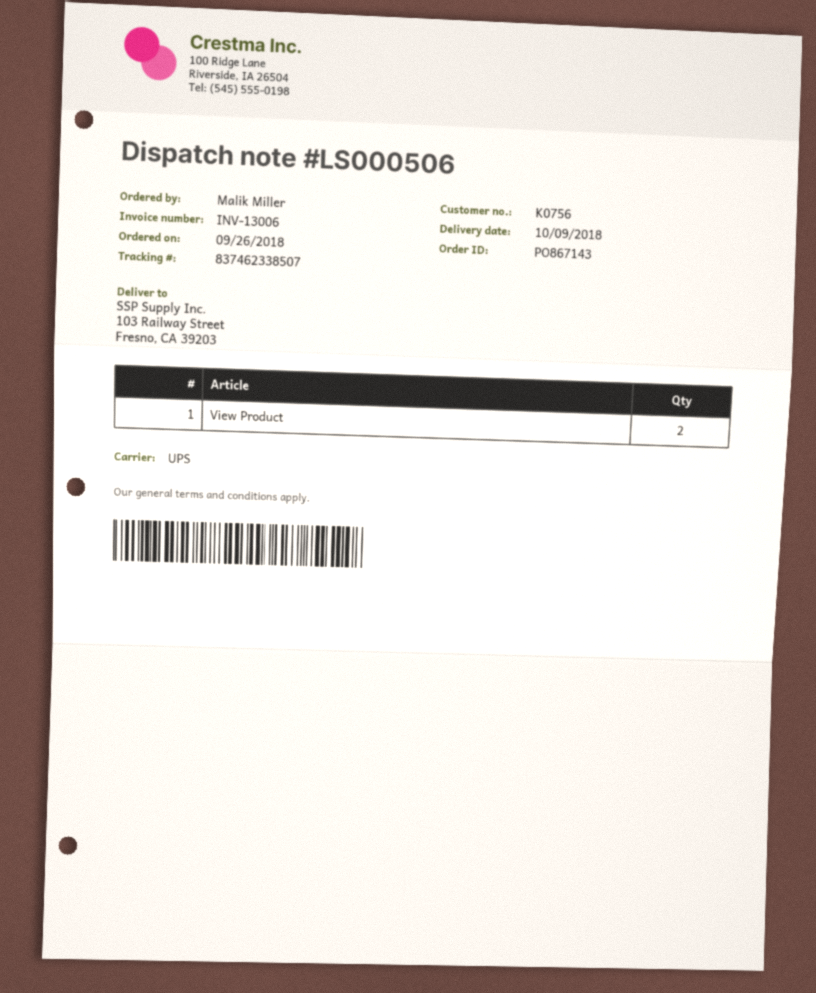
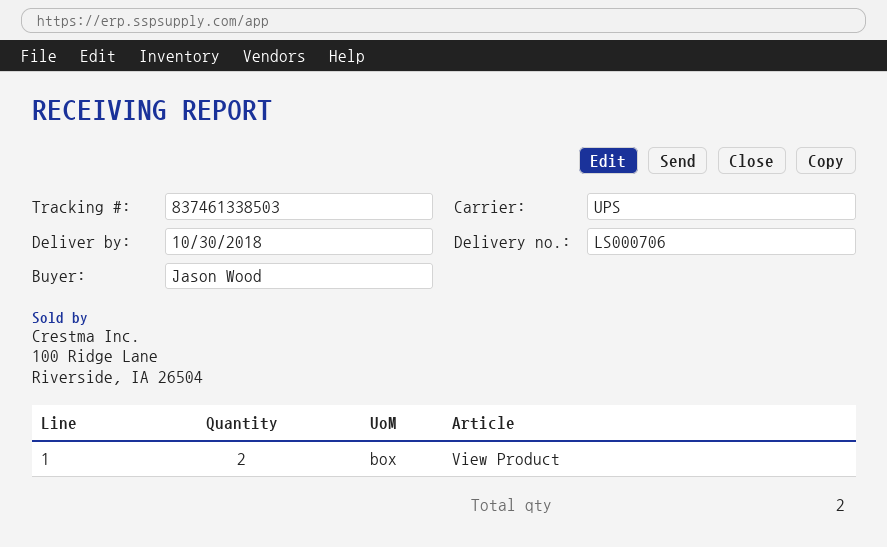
delivery note number: LS000506 -> LS000706
delivery date: 2018-10-09 -> 2018-10-30
ordered by: Malik Miller -> Jason Wood
tracking number: 837462338507 -> 837461338503

